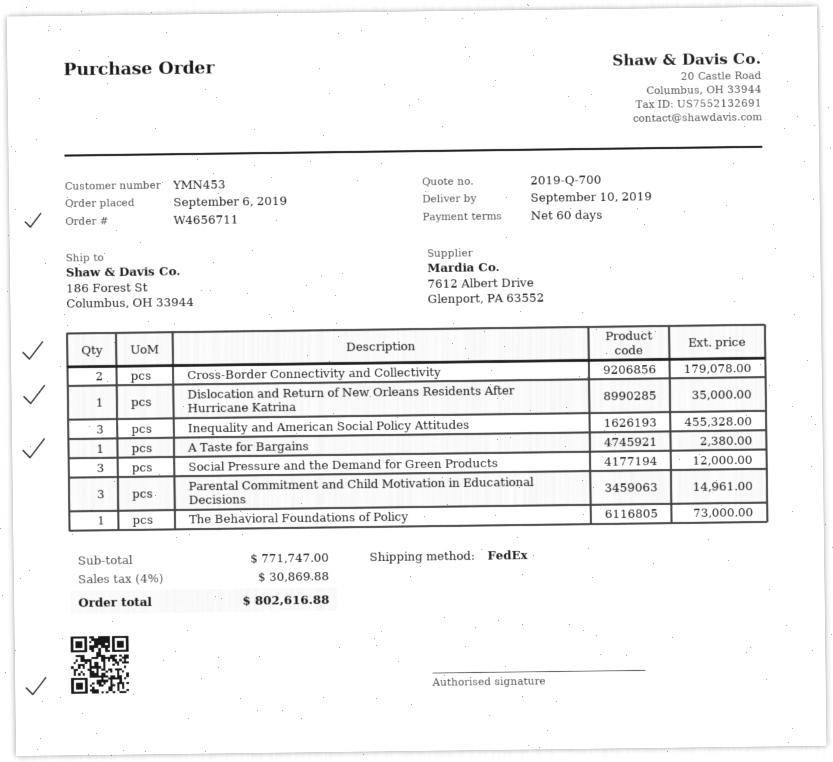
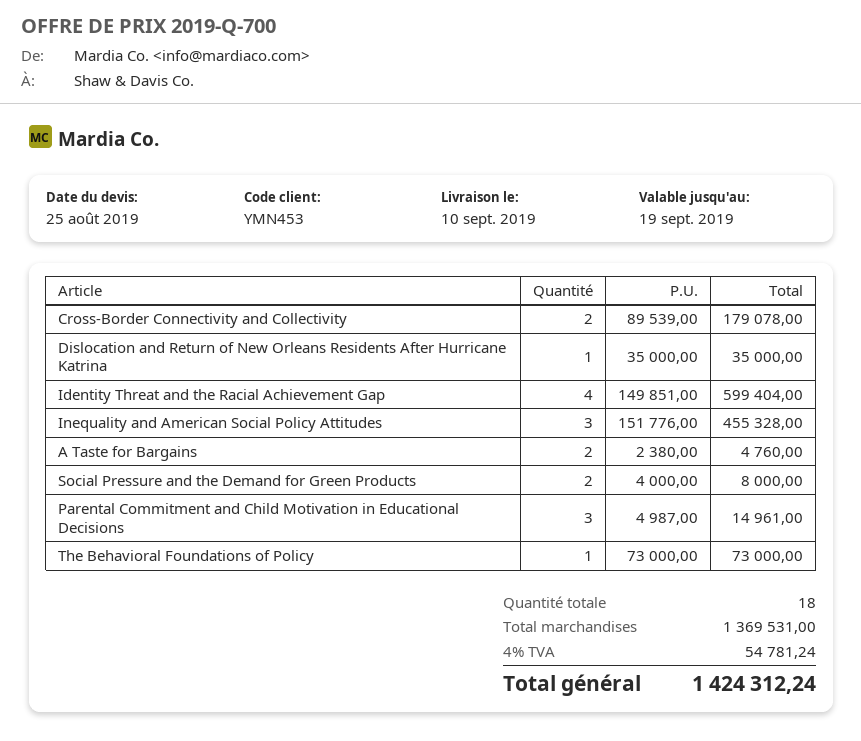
A Taste for Bargains: 1 for 2380.00 -> 2 for 4760.00
Social Pressure and the Demand for Green Products: 3 for 12000.00 -> 2 for 8000.00
Identity Threat and the Racial Achievement Gap: none -> 4 for 599404.00
subtotal: 771747.00 -> 1369531.00
tax: 4% = 30869.88 -> 4% = 54781.24
total: 802616.88 -> 1424312.24

